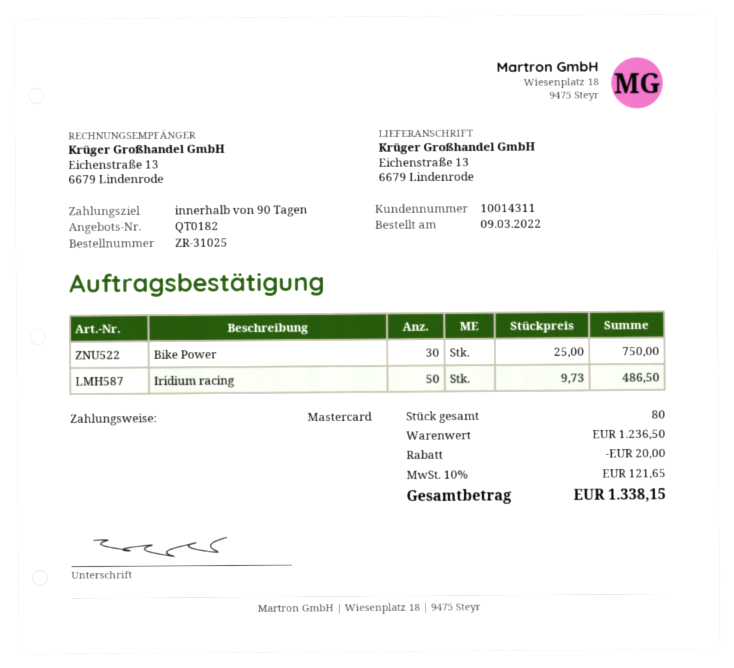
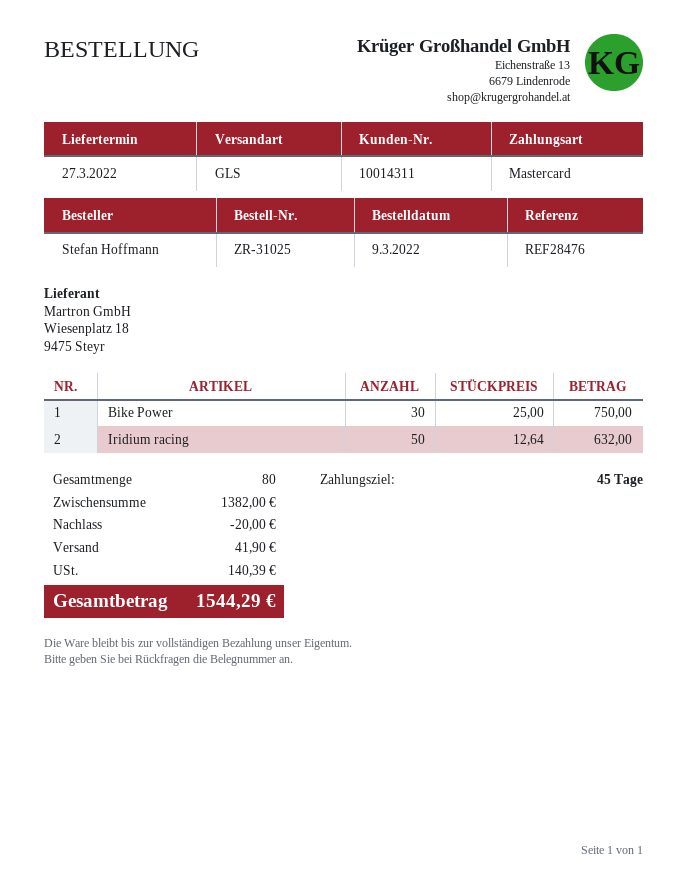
payment terms: 90 days -> 45 days
Iridium racing: 50 x 9.73 = 486.50 -> 50 x 12.64 = 632.00
subtotal: 1236.50 -> 1382.00
shipping: none -> 41.90
tax: 121.65 -> 140.39
total: 1338.15 -> 1544.29

